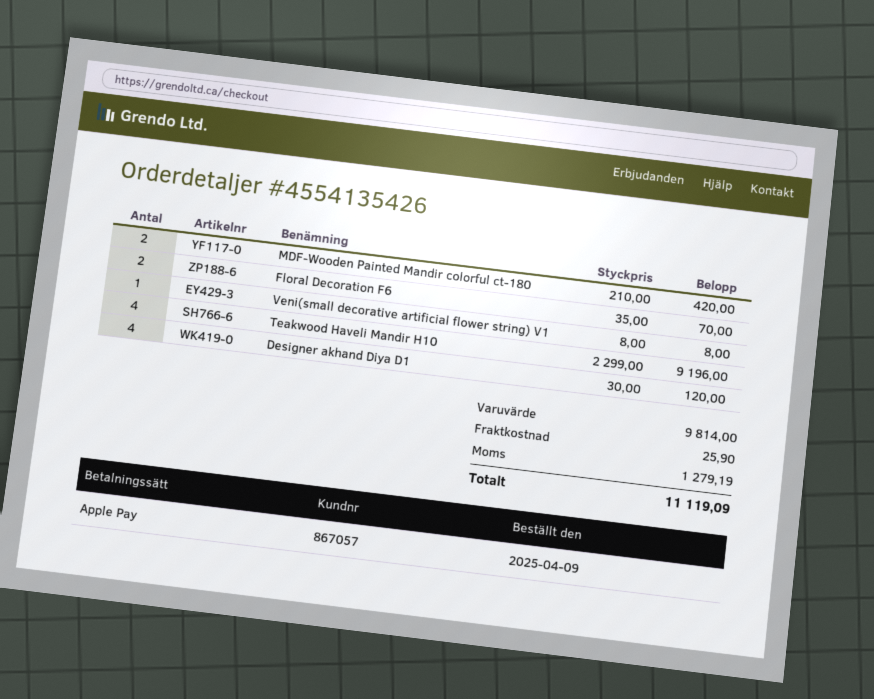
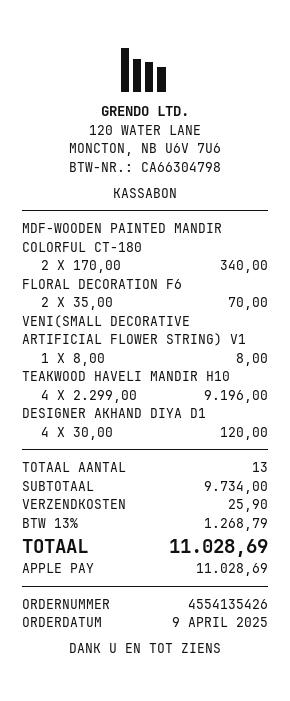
MDF-Wooden Painted Mandir colorful ct-180: 2 x 210.00 = 420.00 -> 2 x 170.00 = 340.00
subtotal: 9814.00 -> 9734.00
tax: 1279.19 -> 1268.79
total: 11119.09 -> 11028.69

